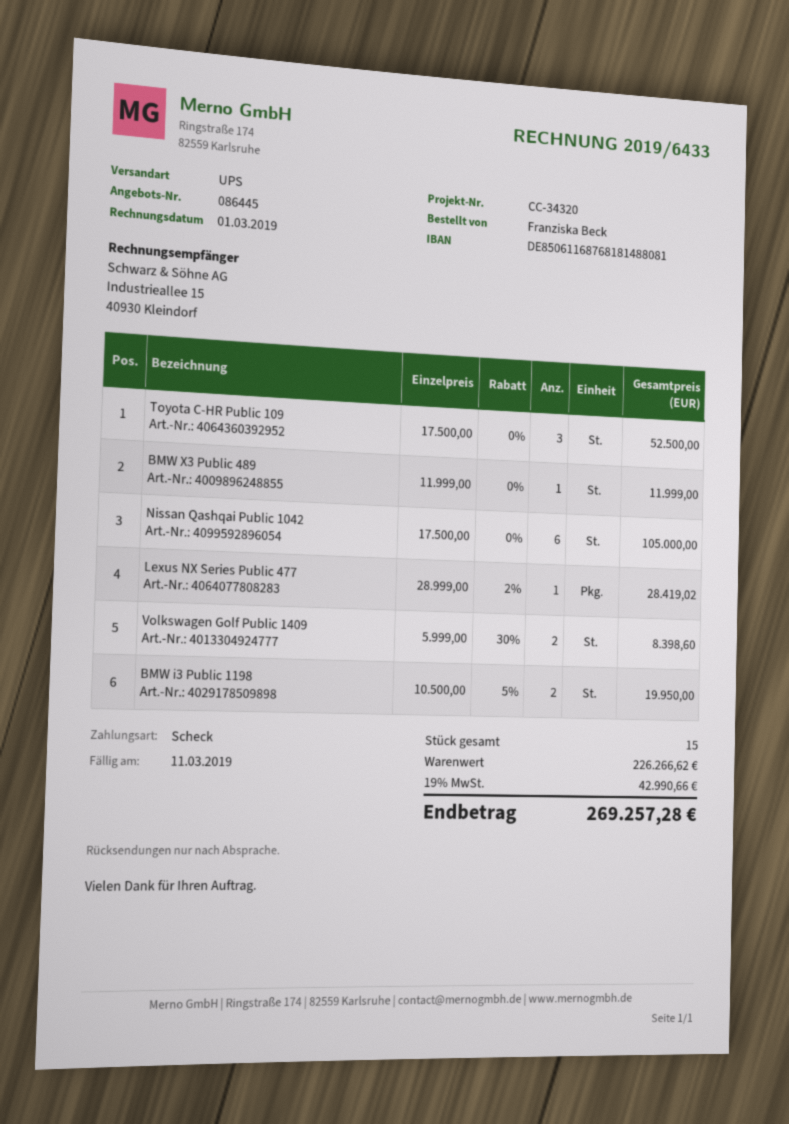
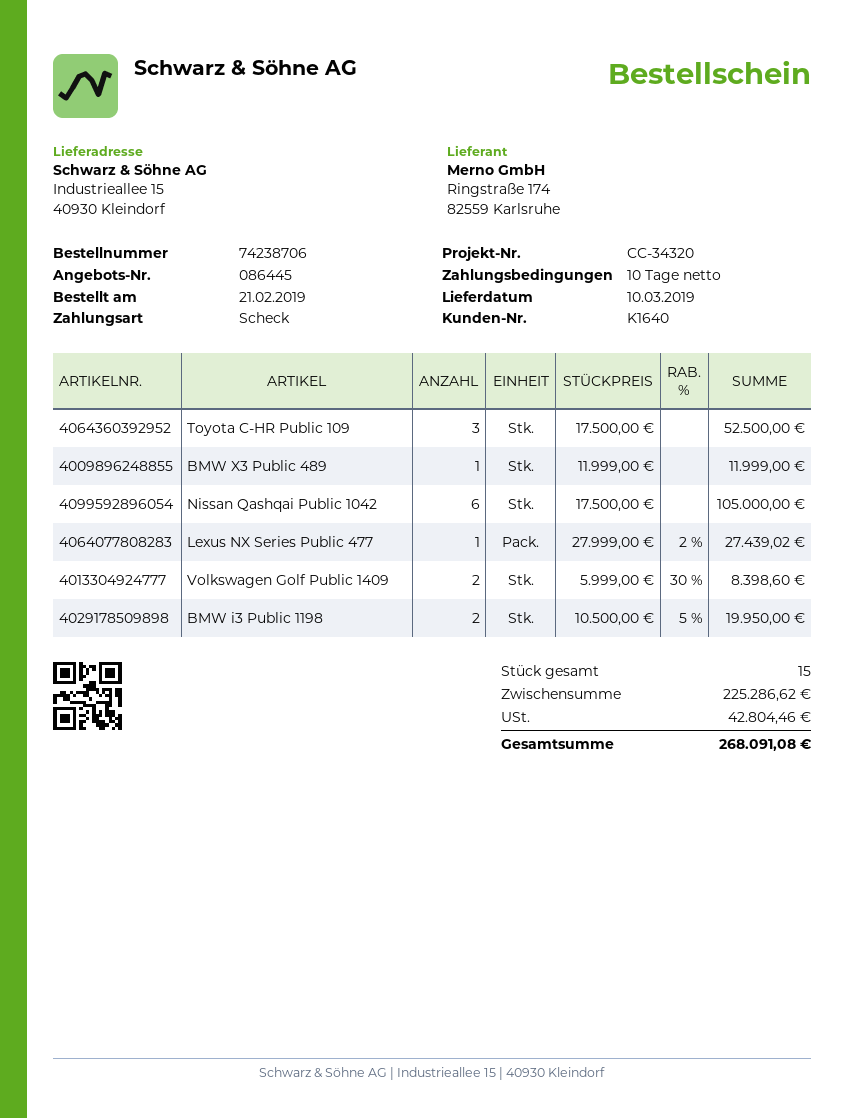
Lexus NX Series Public 477: 1 x 28999.00 - 2% = 28419.02 -> 1 x 27999.00 - 2% = 27439.02
subtotal: 226266.62 -> 225286.62
tax: 42990.66 -> 42804.46
total: 269257.28 -> 268091.08

